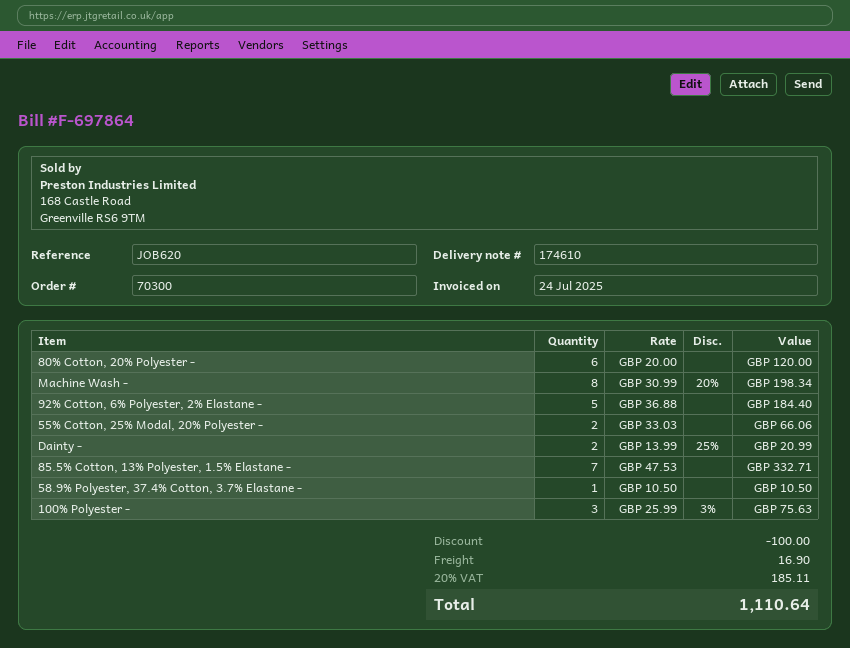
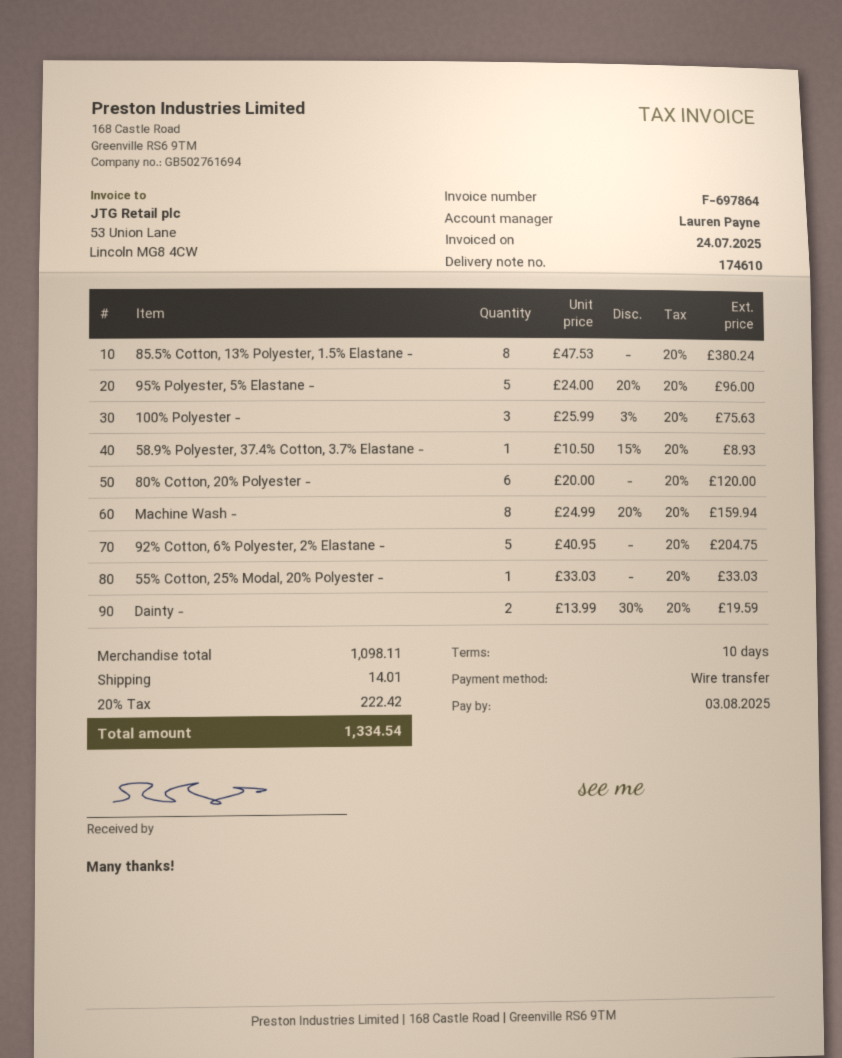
Machine Wash -: 8 x 30.99 - 20% = 198.34 -> 8 x 24.99 - 20% = 159.94
92% Cotton, 6% Polyester, 2% Elastane -: 5 x 36.88 = 184.40 -> 5 x 40.95 = 204.75
55% Cotton, 25% Modal, 20% Polyester -: 2 x 33.03 = 66.06 -> 1 x 33.03 = 33.03
Dainty -: 2 x 13.99 - 25% = 20.99 -> 2 x 13.99 - 30% = 19.59
85.5% Cotton, 13% Polyester, 1.5% Elastane -: 7 x 47.53 = 332.71 -> 8 x 47.53 = 380.24
58.9% Polyester, 37.4% Cotton, 3.7% Elastane -: 1 x 10.50 = 10.50 -> 1 x 10.50 - 15% = 8.93
95% Polyester, 5% Elastane -: none -> 5 x 24.00 - 20% = 96.00
discount: 100.00 -> none
shipping: 16.90 -> 14.01
tax: 20% = 185.11 -> 20% = 222.42
total: 1110.64 -> 1334.54

